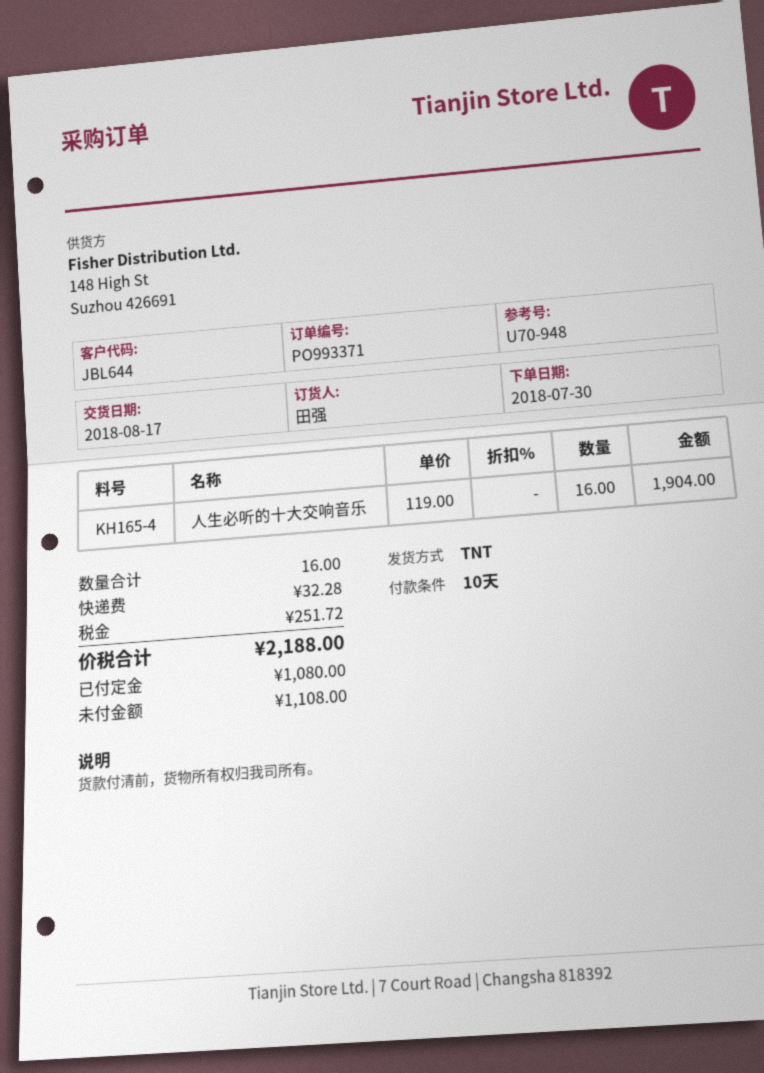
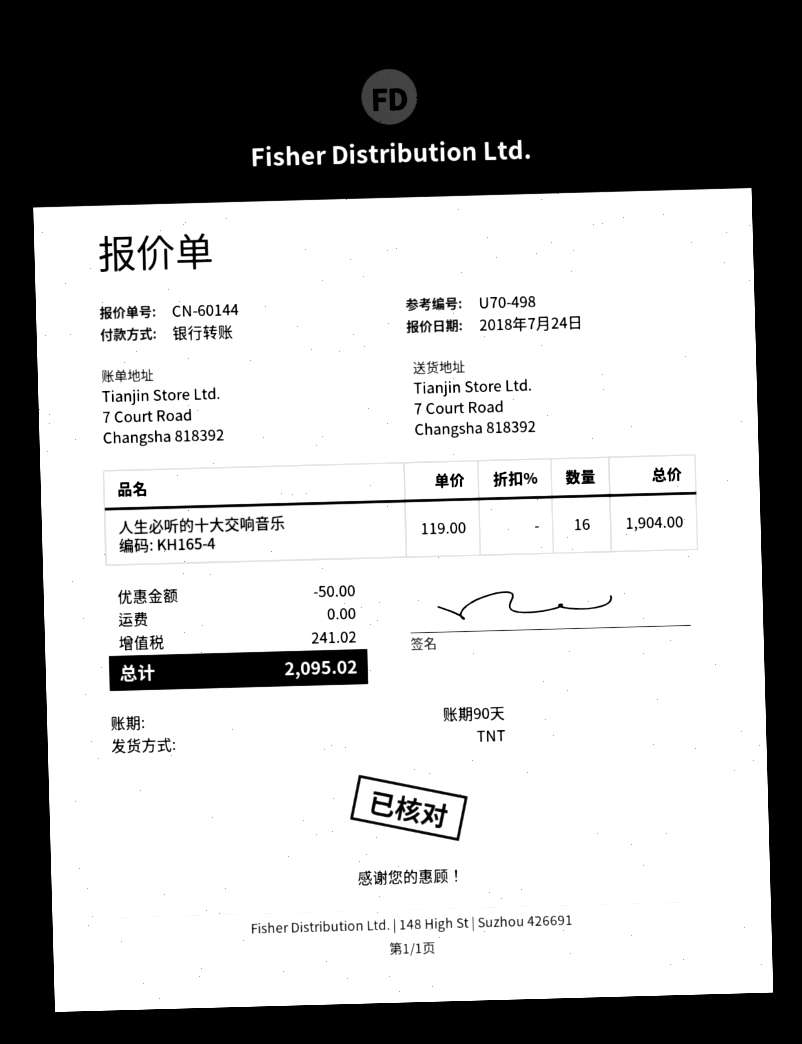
payment terms: 10 days -> 90 days
reference: U70-948 -> U70-498
discount: none -> 50.00
shipping: 32.28 -> 0.00
tax: 251.72 -> 241.02
total: 2188.00 -> 2095.02

